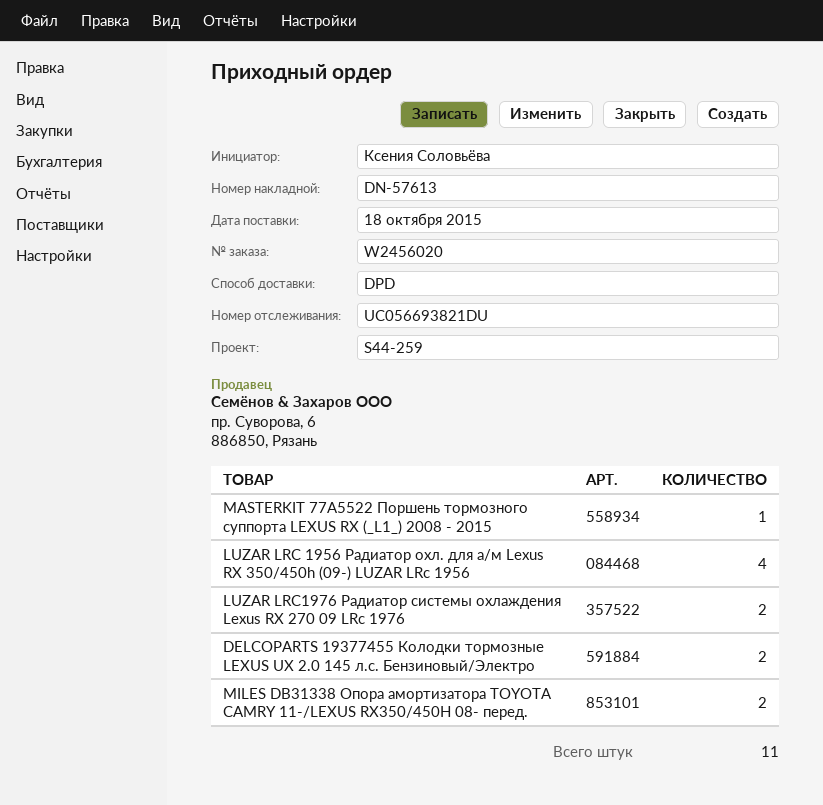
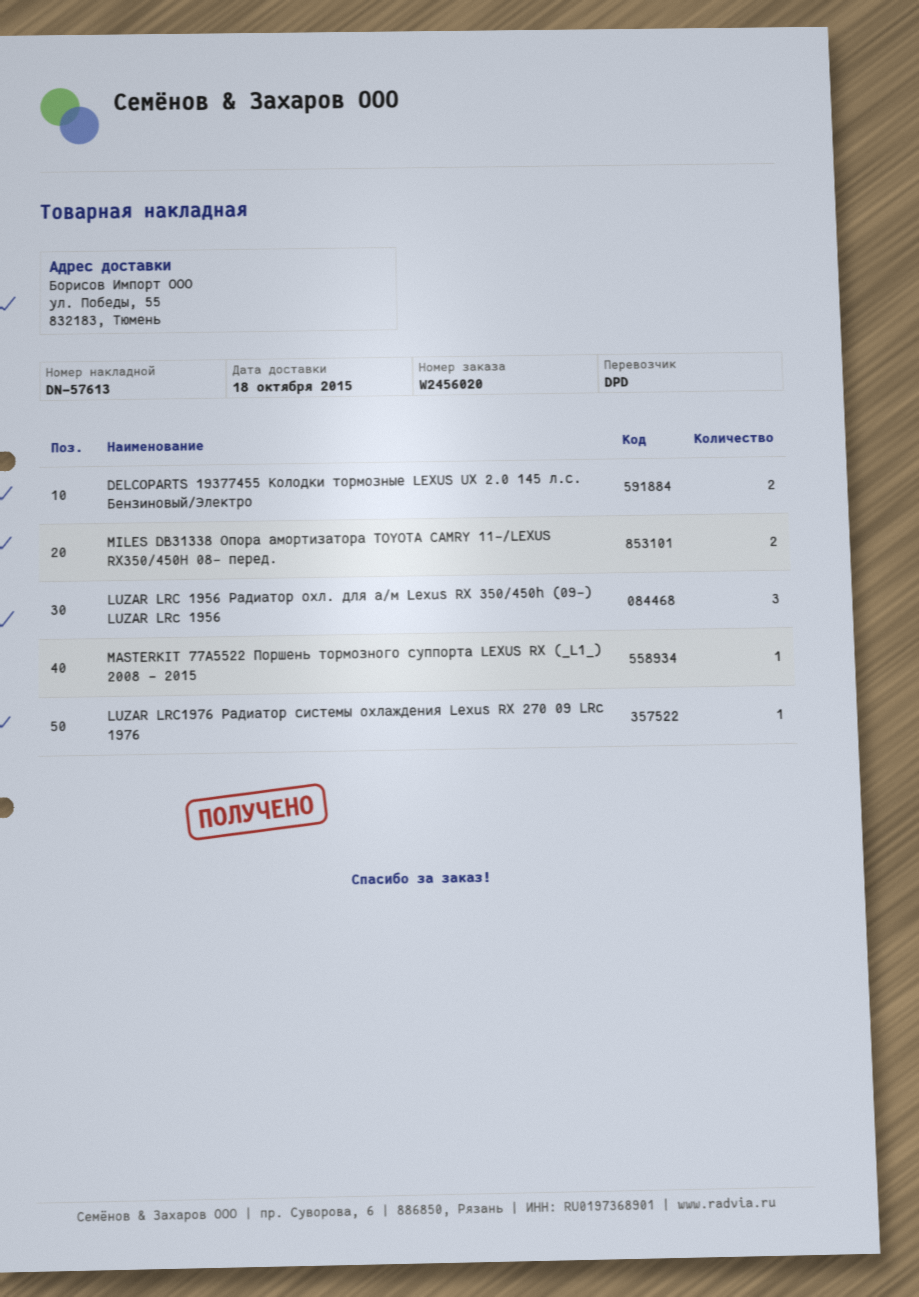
LUZAR LRC 1956 Радиатор охл. для а/м Lexus RX 350/450h (09-) LUZAR LRc 1956: 4 -> 3
LUZAR LRC1976 Радиатор системы охлаждения Lexus RX 270 09 LRc 1976: 2 -> 1

